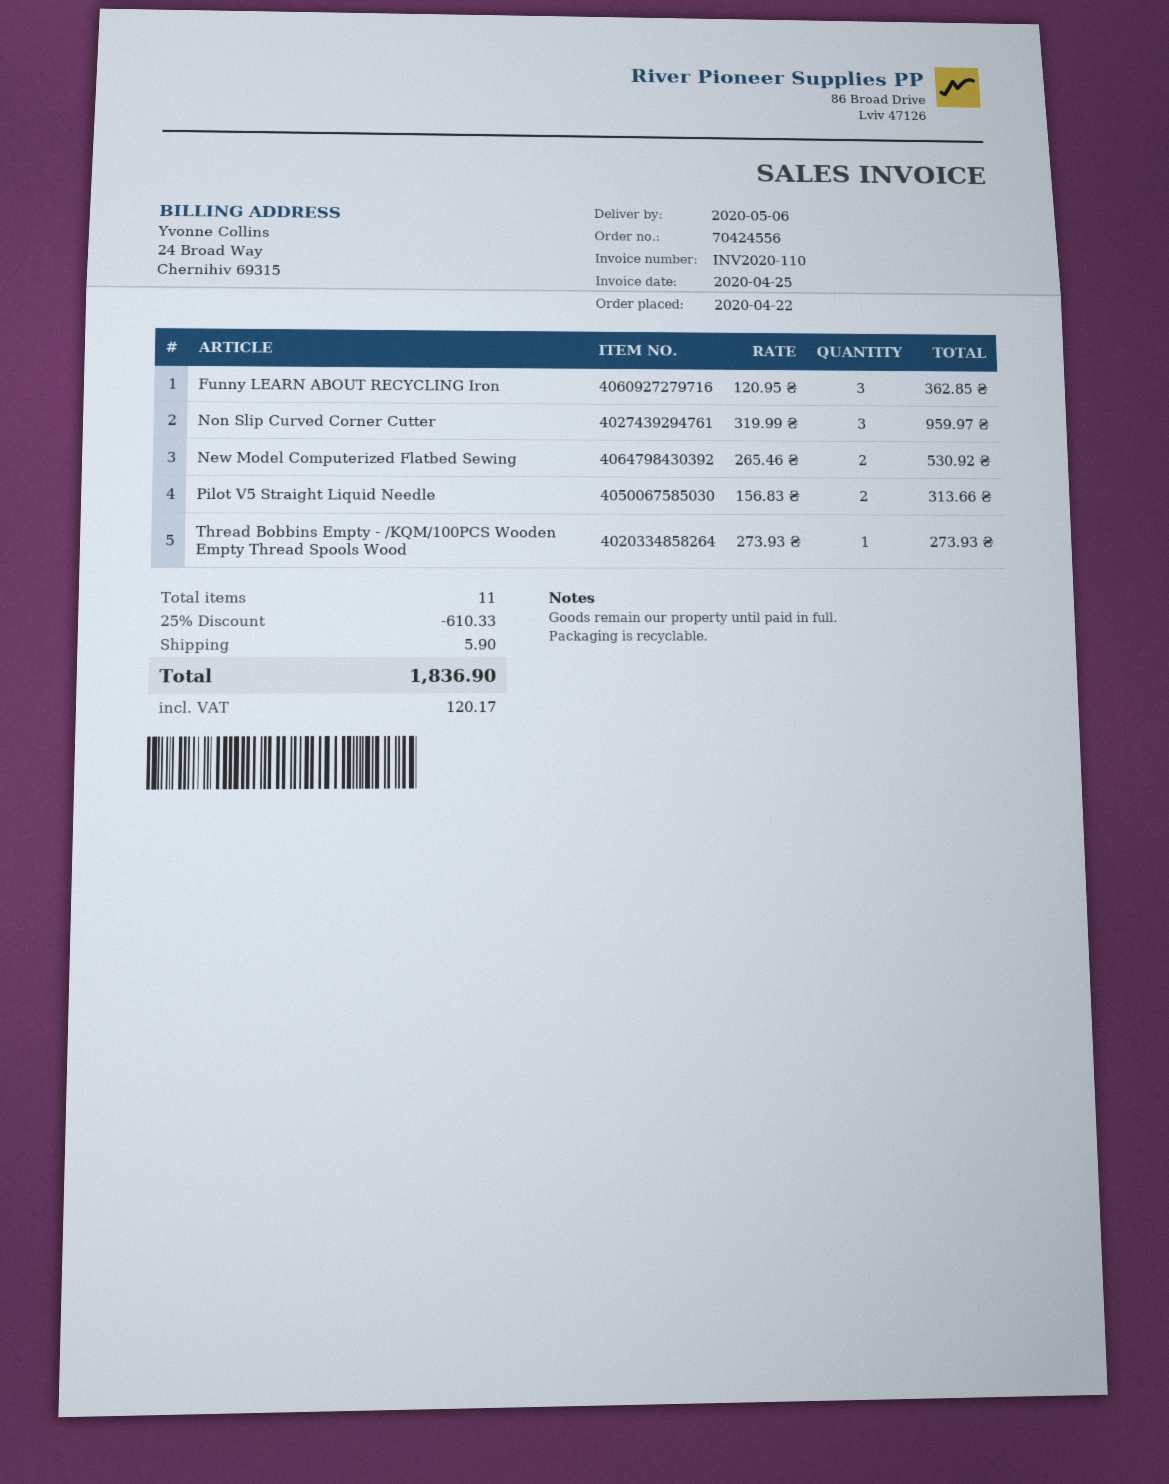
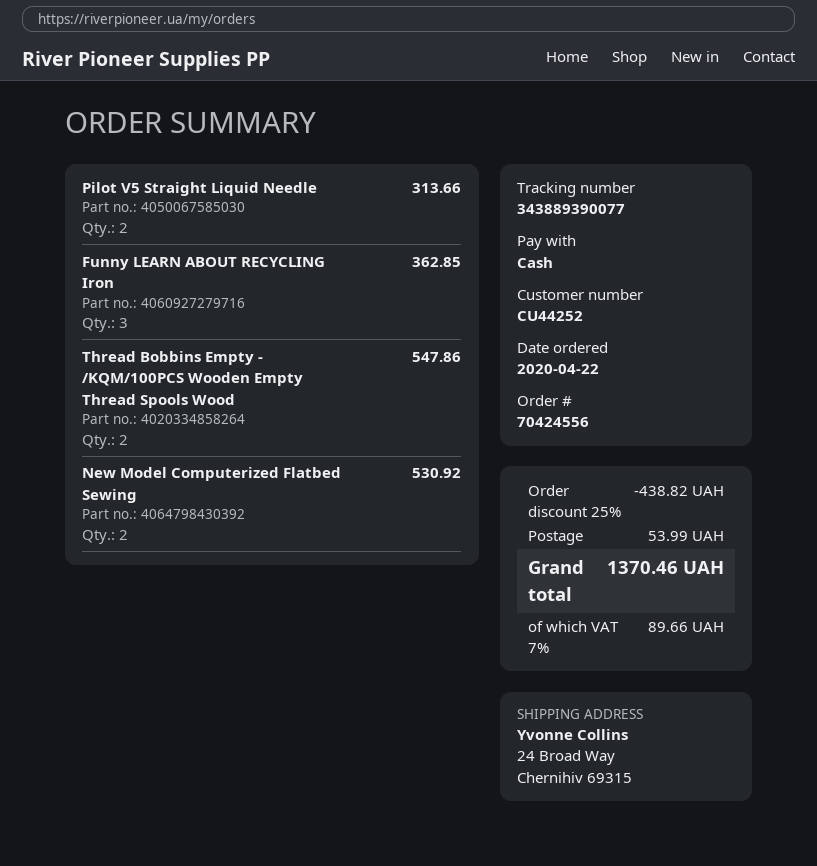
Non Slip Curved Corner Cutter: 3 for 959.97 -> none
Thread Bobbins Empty - /KQM/100PCS Wooden Empty Thread Spools Wood: 1 for 273.93 -> 2 for 547.86
discount: 25% = 610.33 -> 25% = 438.82
shipping: 5.90 -> 53.99
tax: 120.17 -> 89.66
total: 1836.90 -> 1370.46

